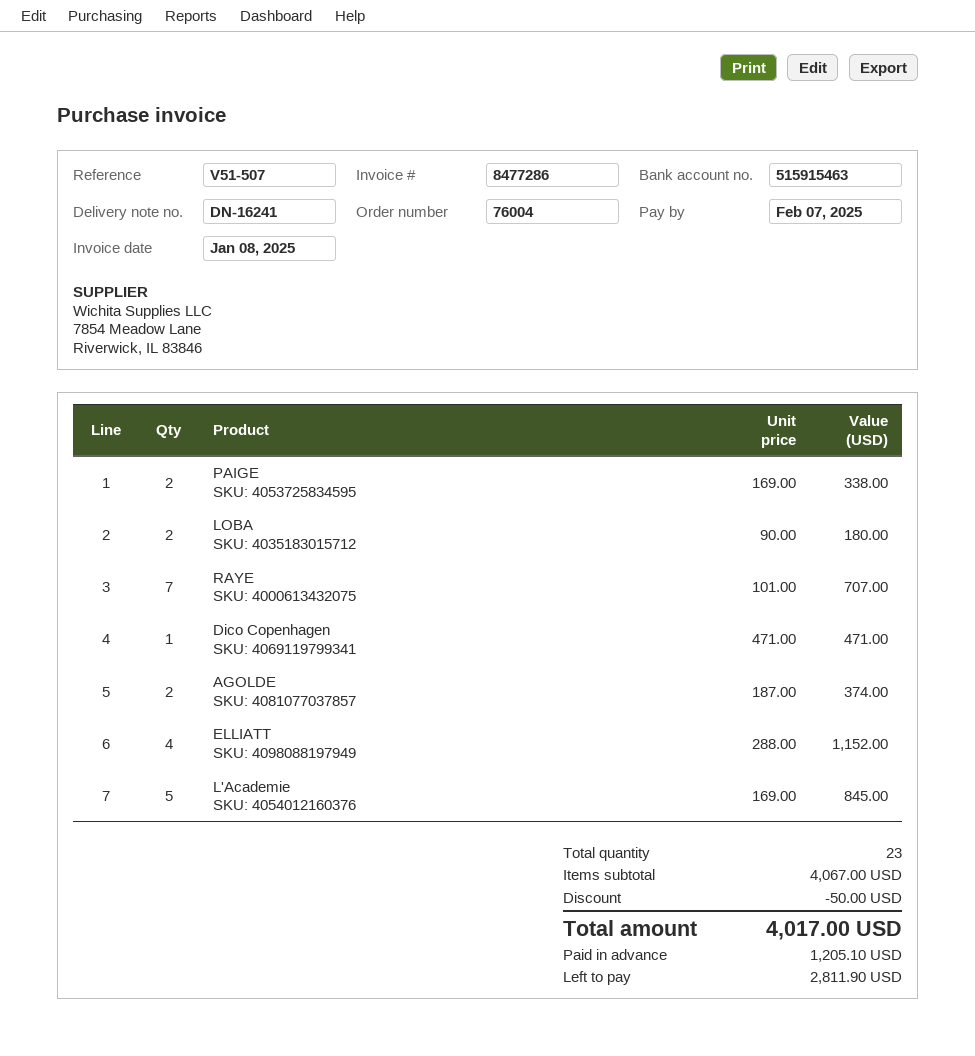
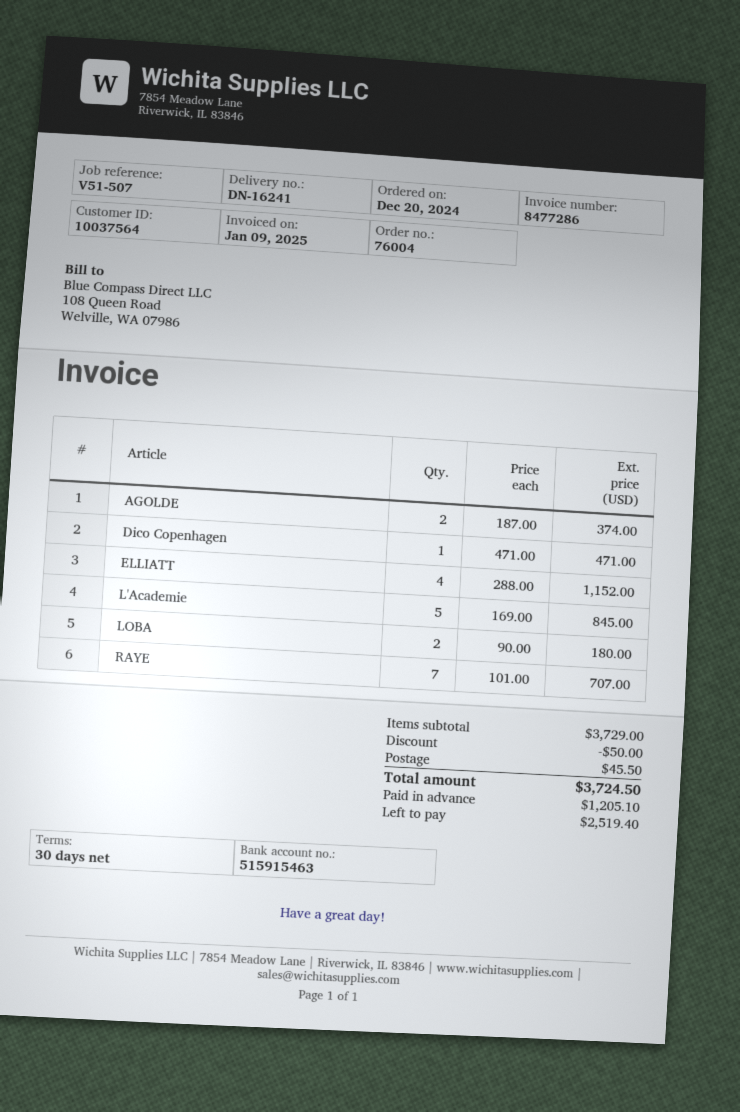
invoice date: 2025-01-08 -> 2025-01-09
PAIGE: 2 x 169.00 = 338.00 -> none
subtotal: 4067.00 -> 3729.00
shipping: none -> 45.50
total: 4017.00 -> 3724.50
balance: 2811.90 -> 2519.40

